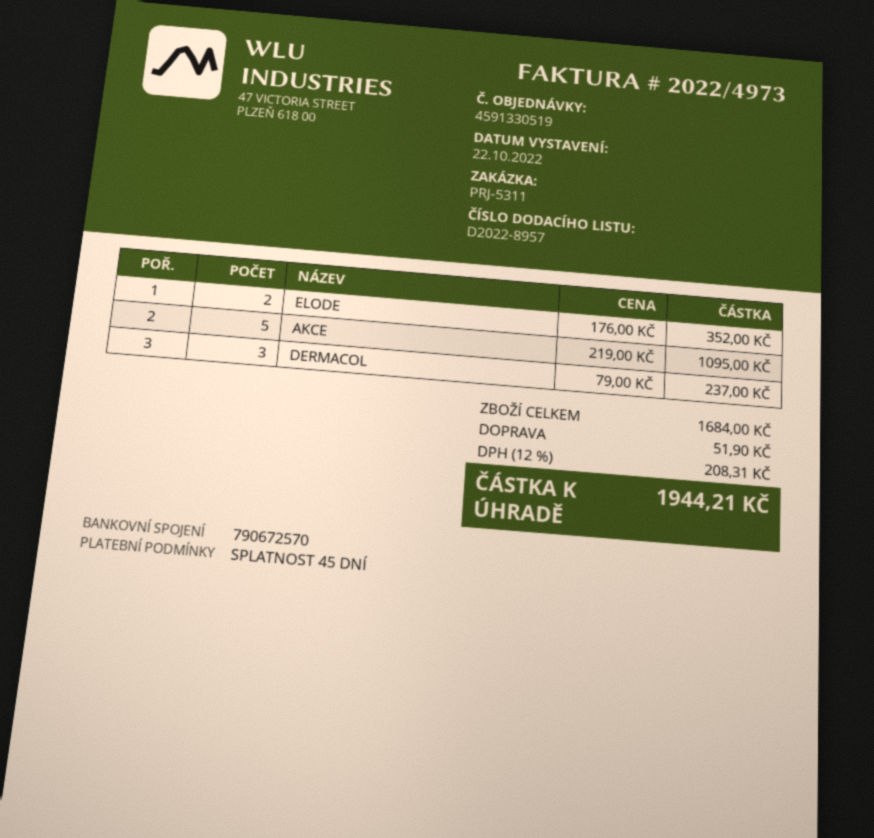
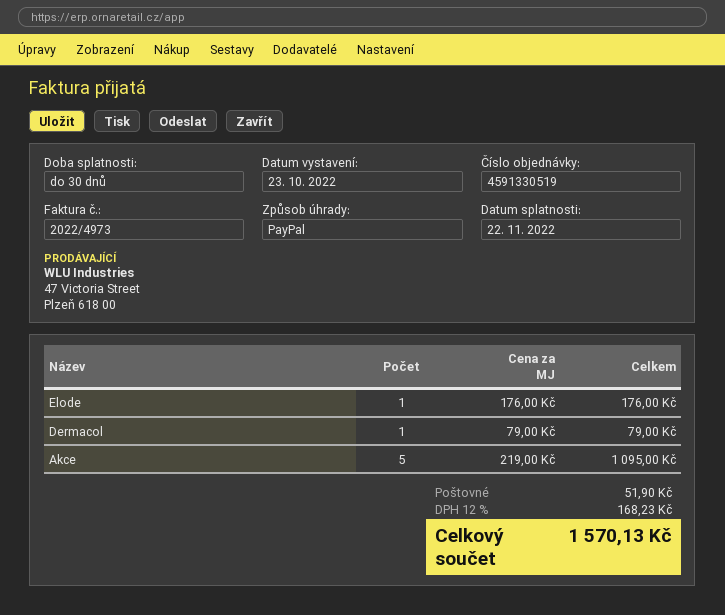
invoice date: 2022-10-22 -> 2022-10-23
payment terms: 45 days -> 30 days
ELODE: 2 x 176.00 = 352.00 -> 1 x 176.00 = 176.00
DERMACOL: 3 x 79.00 = 237.00 -> 1 x 79.00 = 79.00
tax: 12% = 208.31 -> 12% = 168.23
total: 1944.21 -> 1570.13

